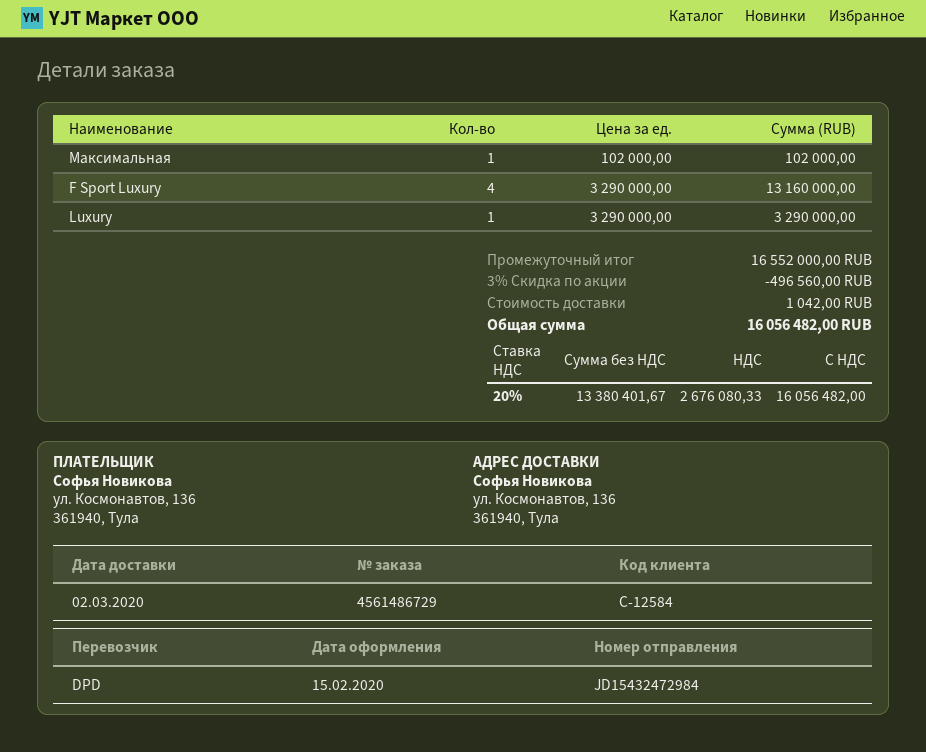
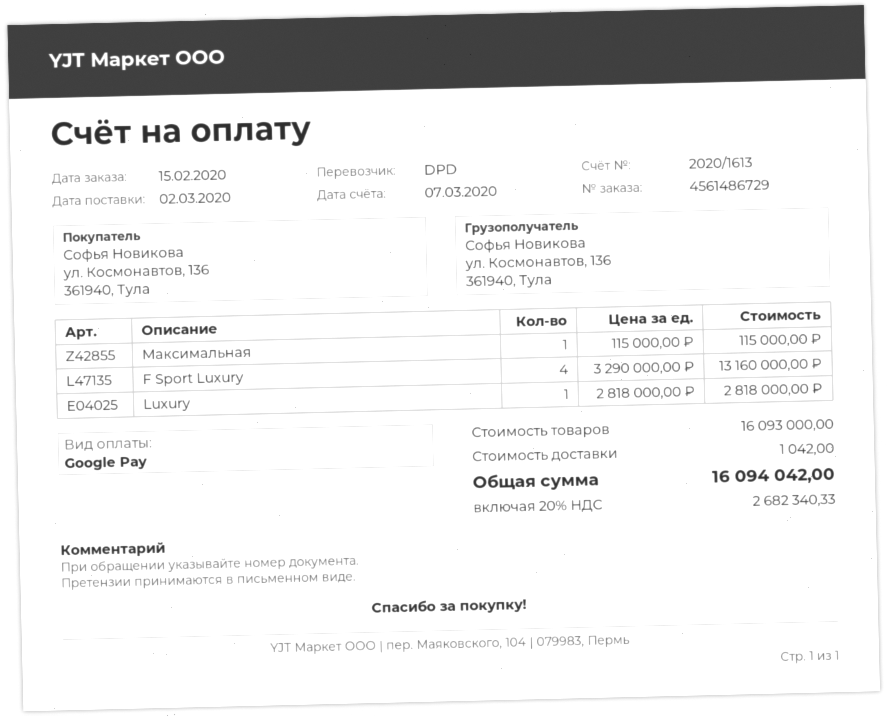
Максимальная: 1 x 102000.00 = 102000.00 -> 1 x 115000.00 = 115000.00
Luxury: 1 x 3290000.00 = 3290000.00 -> 1 x 2818000.00 = 2818000.00
subtotal: 16552000.00 -> 16093000.00
discount: 3% = 496560.00 -> none
tax: 20% = 2676080.33 -> 20% = 2682340.33
total: 16056482.00 -> 16094042.00

